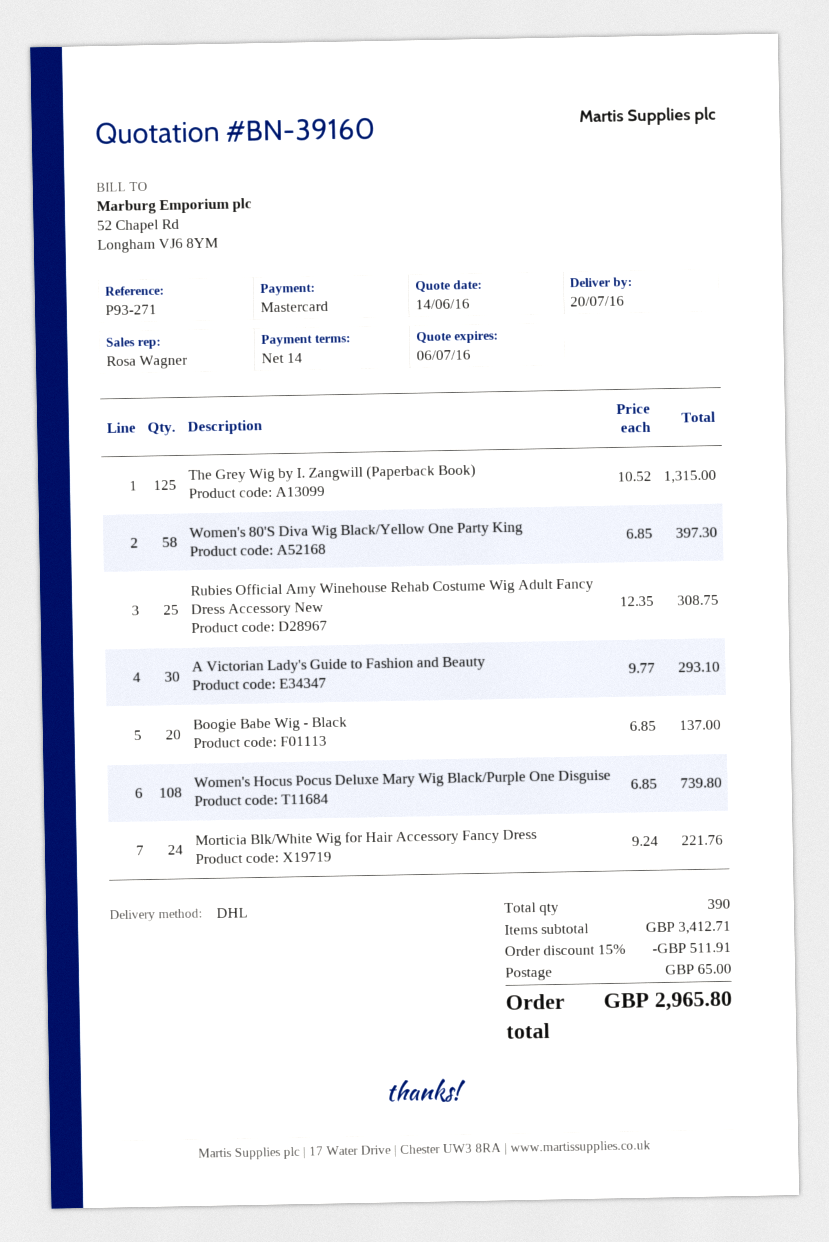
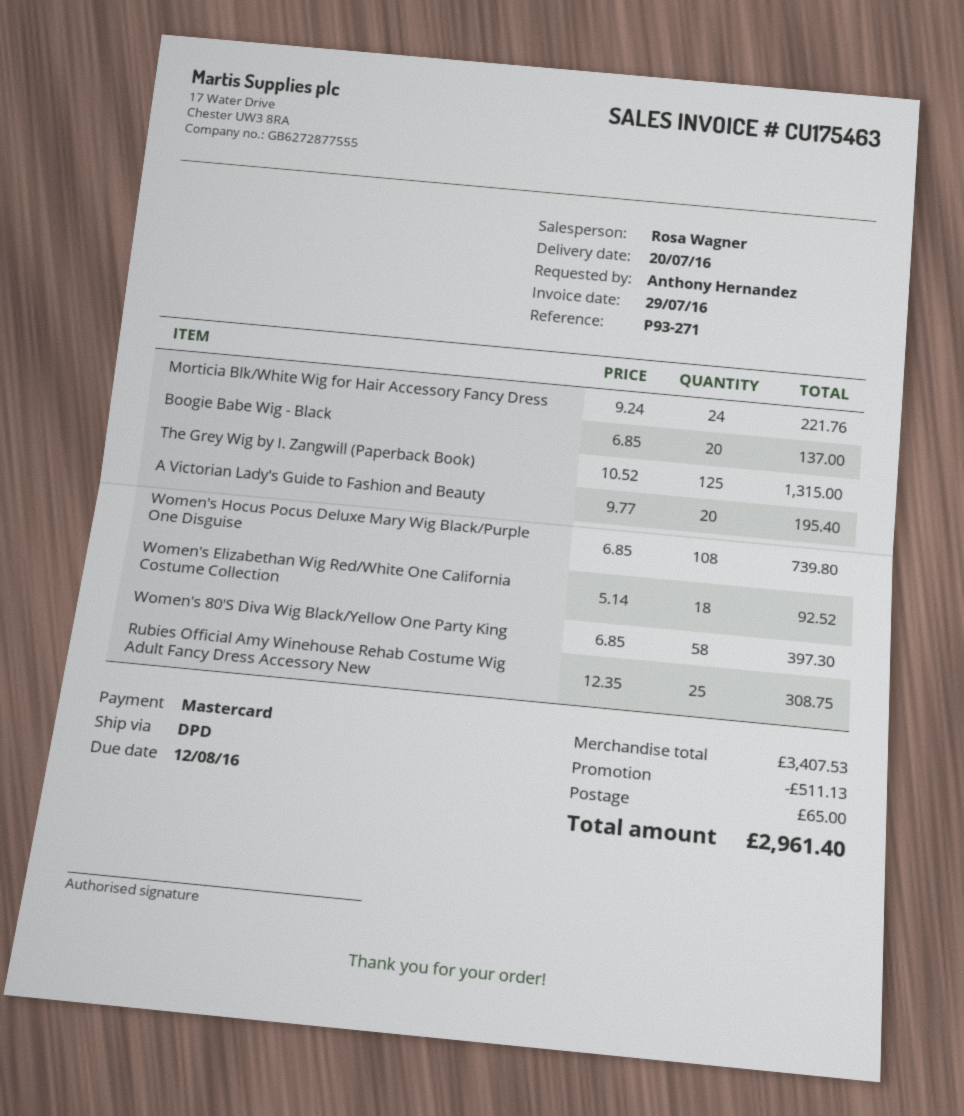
shipping method: DHL -> DPD
A Victorian Lady's Guide to Fashion and Beauty: 30 x 9.77 = 293.10 -> 20 x 9.77 = 195.40
Women's Elizabethan Wig Red/White One California Costume Collection: none -> 18 x 5.14 = 92.52
subtotal: 3412.71 -> 3407.53
discount: 511.91 -> 511.13
total: 2965.80 -> 2961.40

